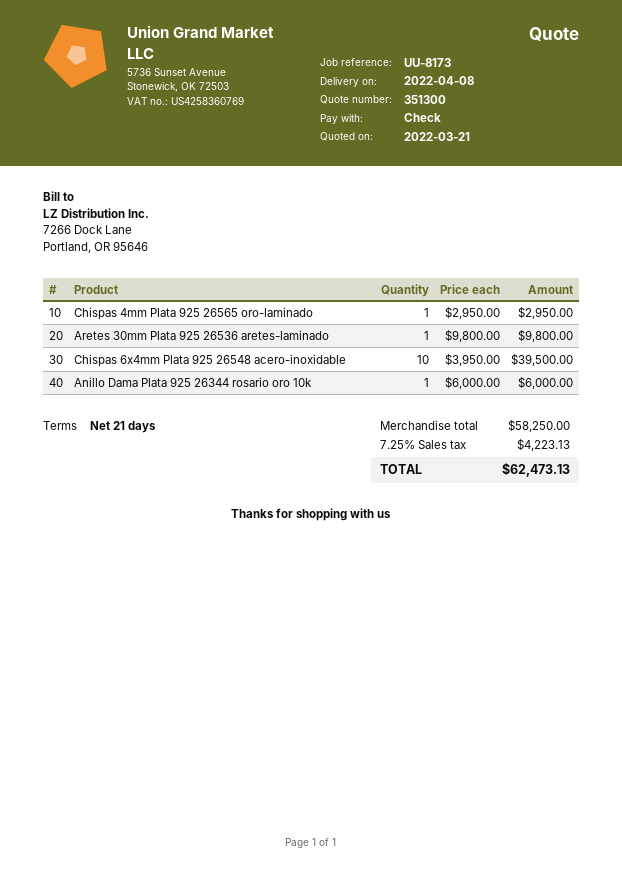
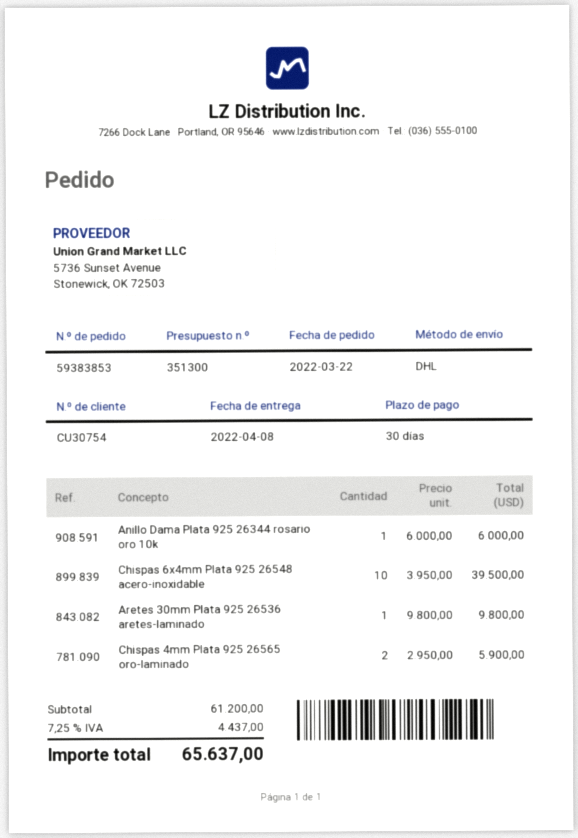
payment terms: 21 days -> 30 days
Chispas 4mm Plata 925 26565 oro-laminado: 1 x 2950.00 = 2950.00 -> 2 x 2950.00 = 5900.00
subtotal: 58250.00 -> 61200.00
tax: 7.25% = 4223.13 -> 7.25% = 4437.00
total: 62473.13 -> 65637.00

